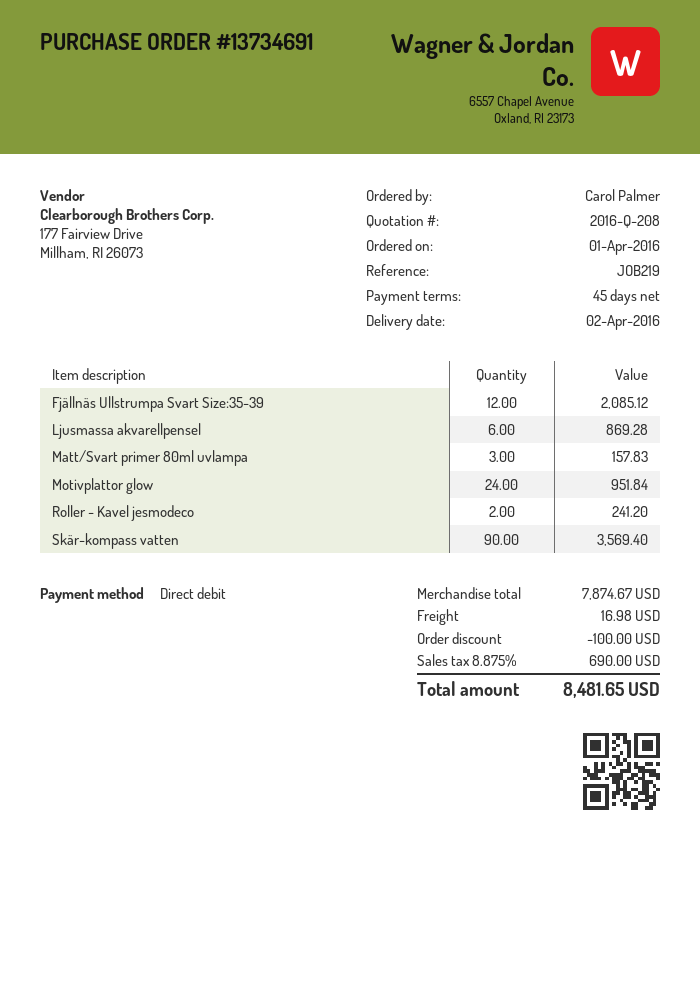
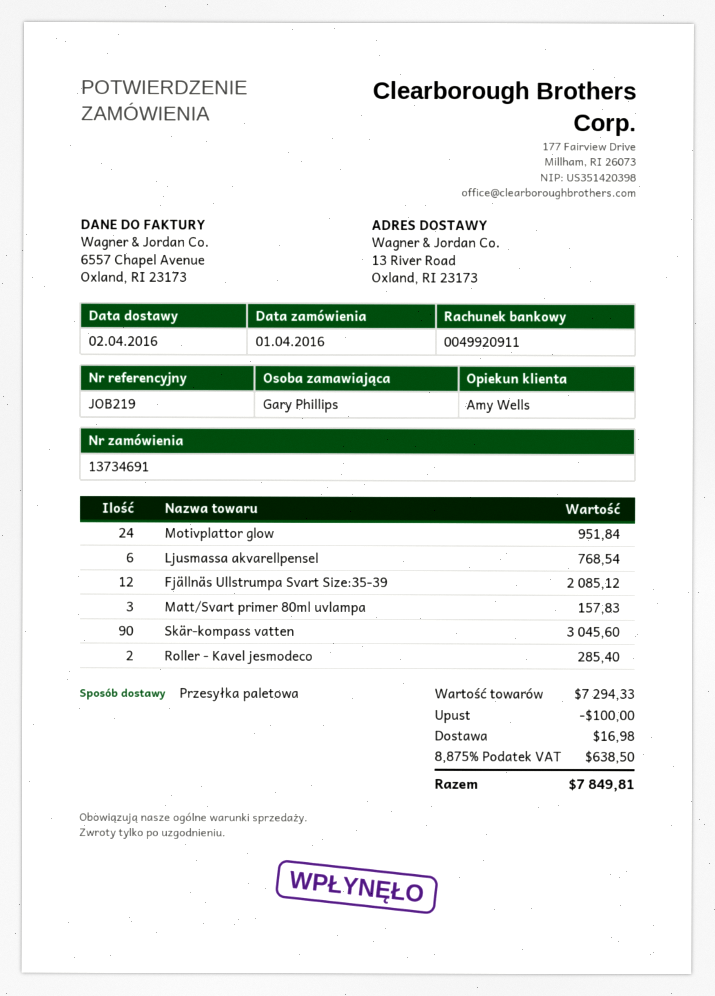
ordered by: Carol Palmer -> Gary Phillips
Ljusmassa akvarellpensel: 6 for 869.28 -> 6 for 768.54
Roller - Kavel jesmodeco: 2 for 241.20 -> 2 for 285.40
Skär-kompass vatten: 90 for 3569.40 -> 90 for 3045.60
subtotal: 7874.67 -> 7294.33
tax: 8.875% = 690.00 -> 8.875% = 638.50
total: 8481.65 -> 7849.81

